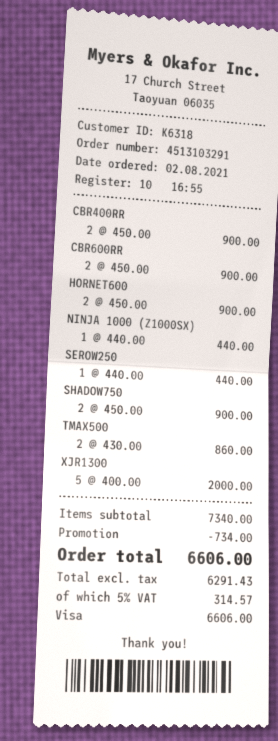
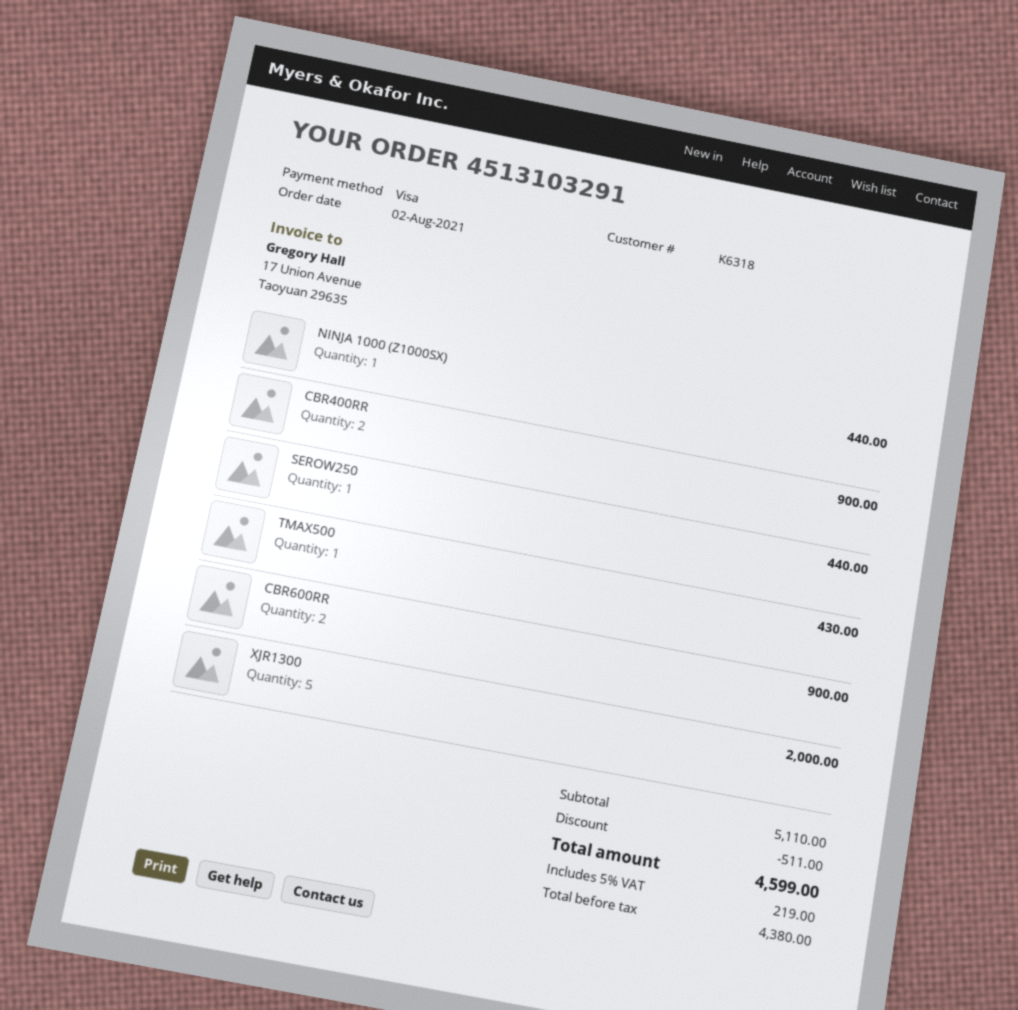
HORNET600: 2 for 900.00 -> none
SHADOW750: 2 for 900.00 -> none
TMAX500: 2 for 860.00 -> 1 for 430.00
subtotal: 7340.00 -> 5110.00
discount: 734.00 -> 511.00
net: 6291.43 -> 4380.00
tax: 5% = 314.57 -> 5% = 219.00
total: 6606.00 -> 4599.00

